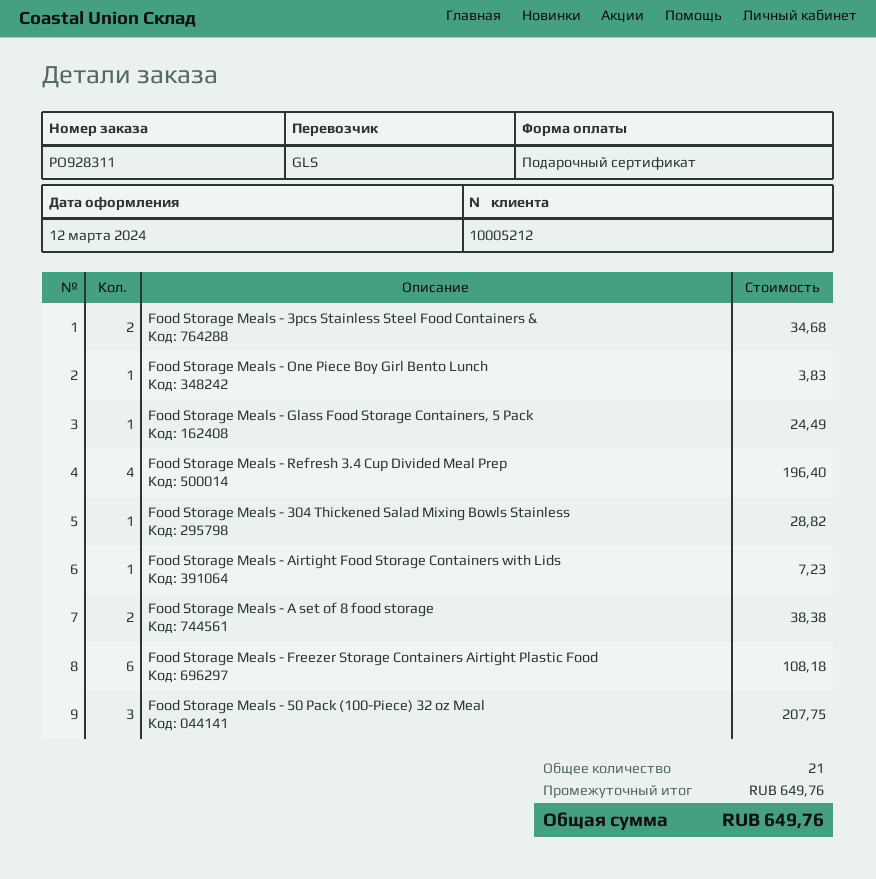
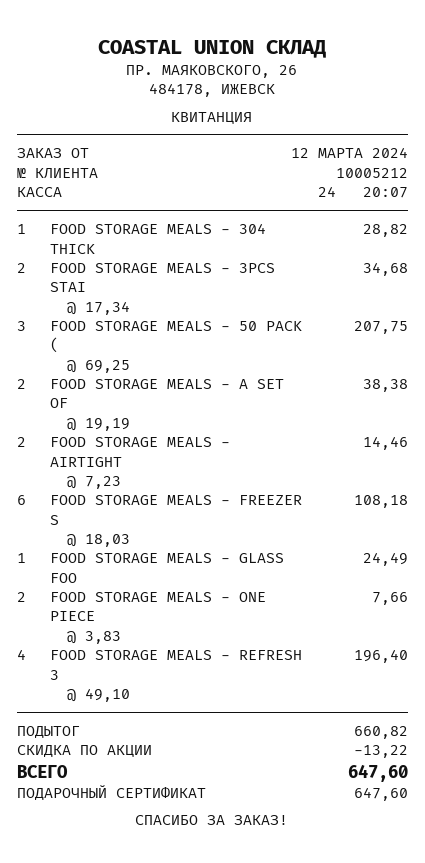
Food Storage Meals - One Piece Boy Girl Bento Lunch: 1 for 3.83 -> 2 for 7.66
Food Storage Meals - Airtight Food Storage Containers with Lids: 1 for 7.23 -> 2 for 14.46
subtotal: 649.76 -> 660.82
discount: none -> 13.22
total: 649.76 -> 647.60

